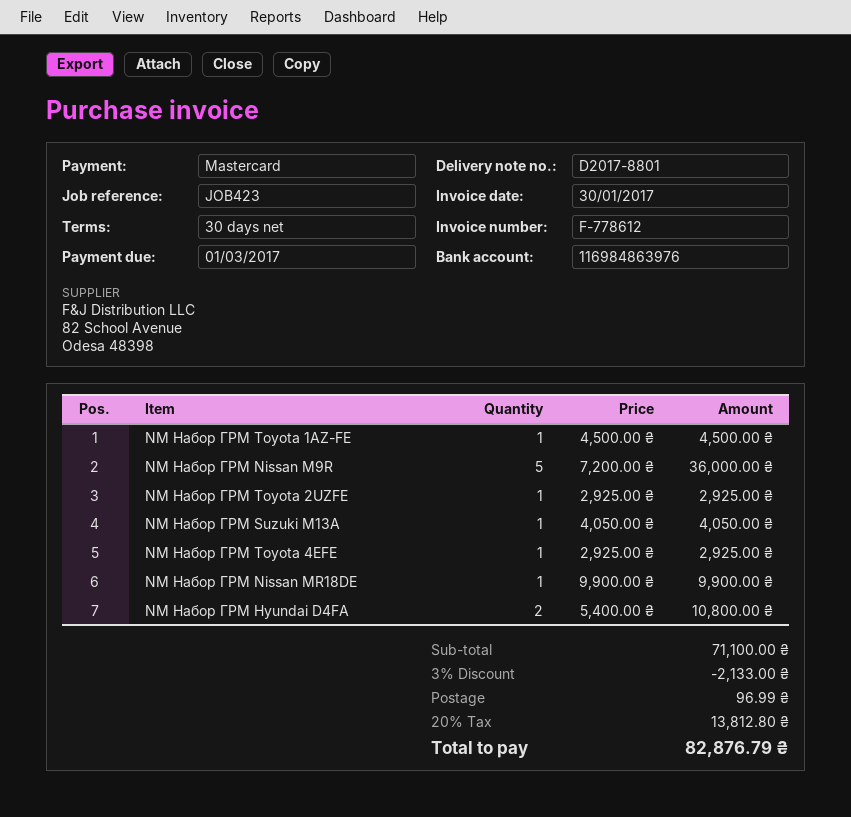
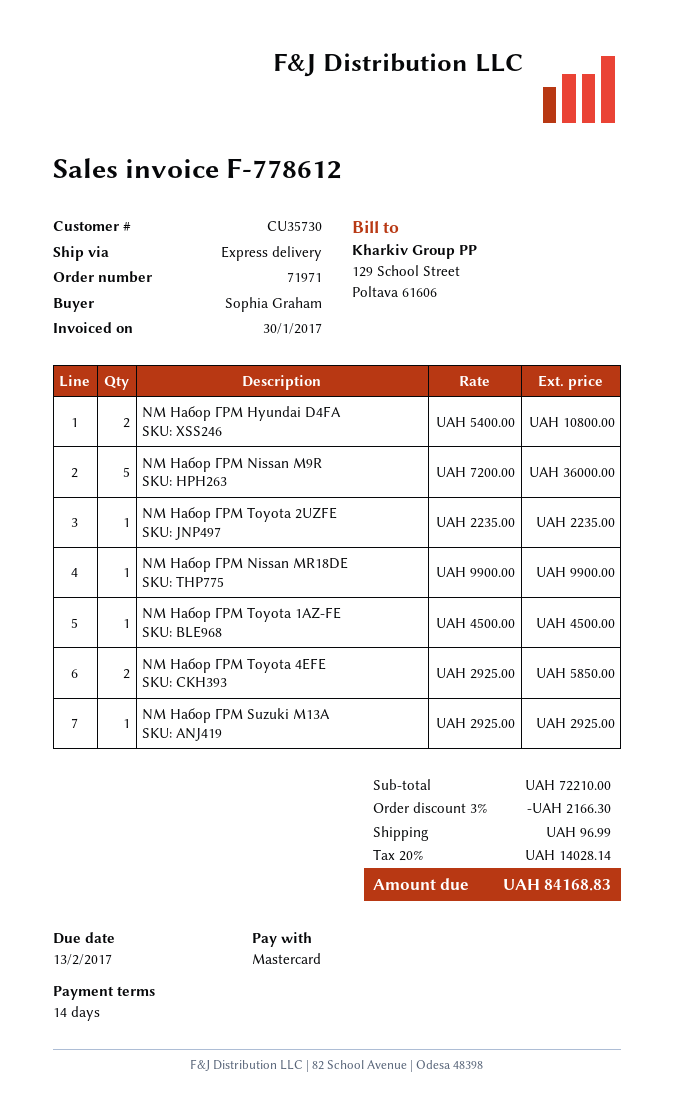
payment terms: 30 days -> 14 days
due date: 2017-03-01 -> 2017-02-13
NM Набор ГРМ Toyota 2UZFE: 1 x 2925.00 = 2925.00 -> 1 x 2235.00 = 2235.00
NM Набор ГРМ Suzuki M13A: 1 x 4050.00 = 4050.00 -> 1 x 2925.00 = 2925.00
NM Набор ГРМ Toyota 4EFE: 1 x 2925.00 = 2925.00 -> 2 x 2925.00 = 5850.00
subtotal: 71100.00 -> 72210.00
discount: 3% = 2133.00 -> 3% = 2166.30
tax: 20% = 13812.80 -> 20% = 14028.14
total: 82876.79 -> 84168.83

